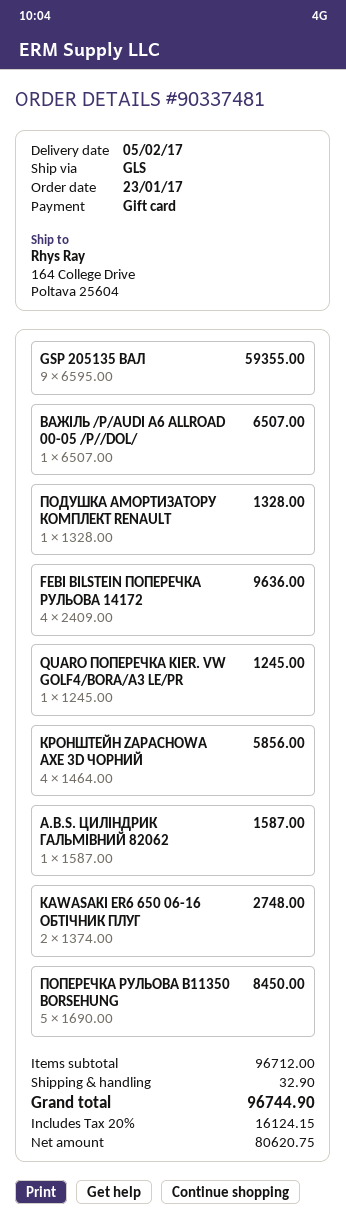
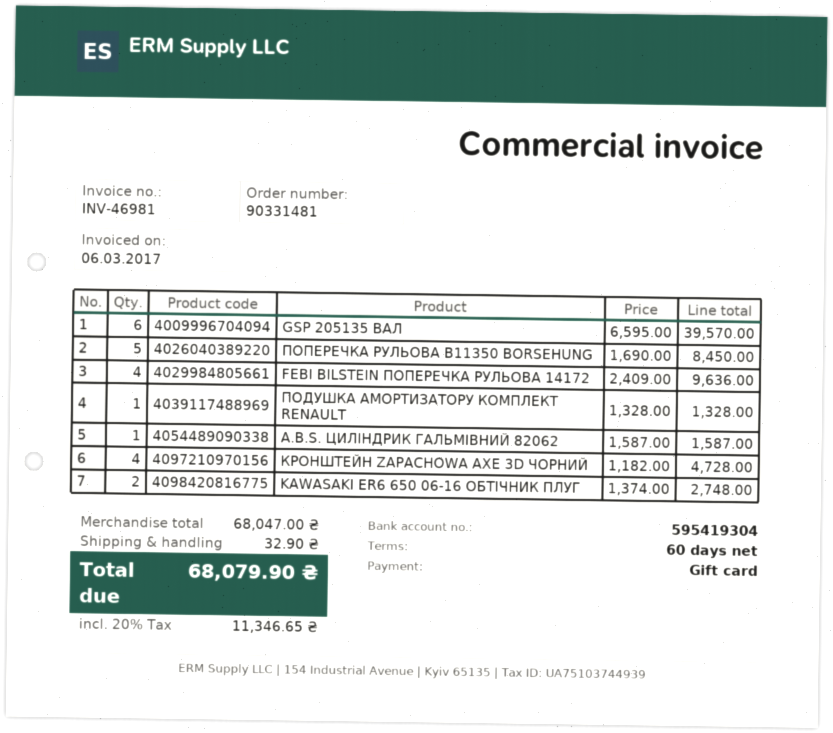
order number: 90337481 -> 90331481
GSP 205135 ВАЛ: 9 x 6595.00 = 59355.00 -> 6 x 6595.00 = 39570.00
ВАЖІЛЬ /P/AUDI A6 ALLROAD 00-05 /P//DOL/: 1 x 6507.00 = 6507.00 -> none
QUARO ПОПЕРЕЧКА KIER. VW GOLF4/BORA/A3 LE/PR: 1 x 1245.00 = 1245.00 -> none
КРОНШТЕЙН ZAPACHOWA AXE 3D ЧОРНИЙ: 4 x 1464.00 = 5856.00 -> 4 x 1182.00 = 4728.00
subtotal: 96712.00 -> 68047.00
tax: 20% = 16124.15 -> 20% = 11346.65
total: 96744.90 -> 68079.90

